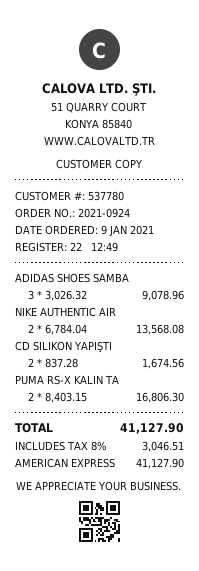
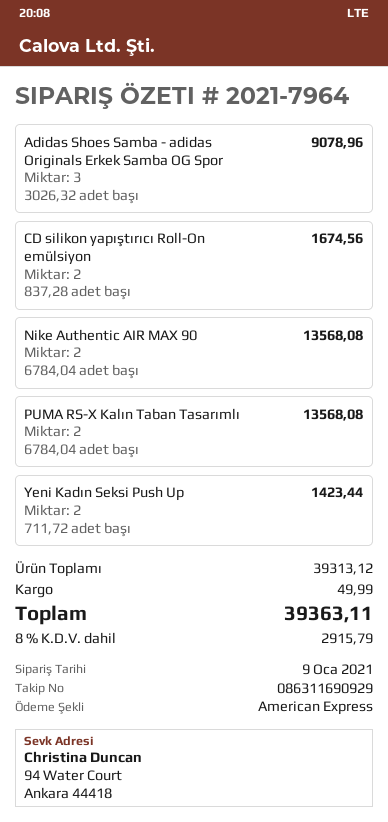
order number: 2021-0924 -> 2021-7964
PUMA RS-X KALIN TA: 2 x 8403.15 = 16806.30 -> 2 x 6784.04 = 13568.08
Yeni Kadın Seksi Push Up: none -> 2 x 711.72 = 1423.44
shipping: none -> 49.99
tax: 8% = 3046.51 -> 8% = 2915.79
total: 41127.90 -> 39363.11

